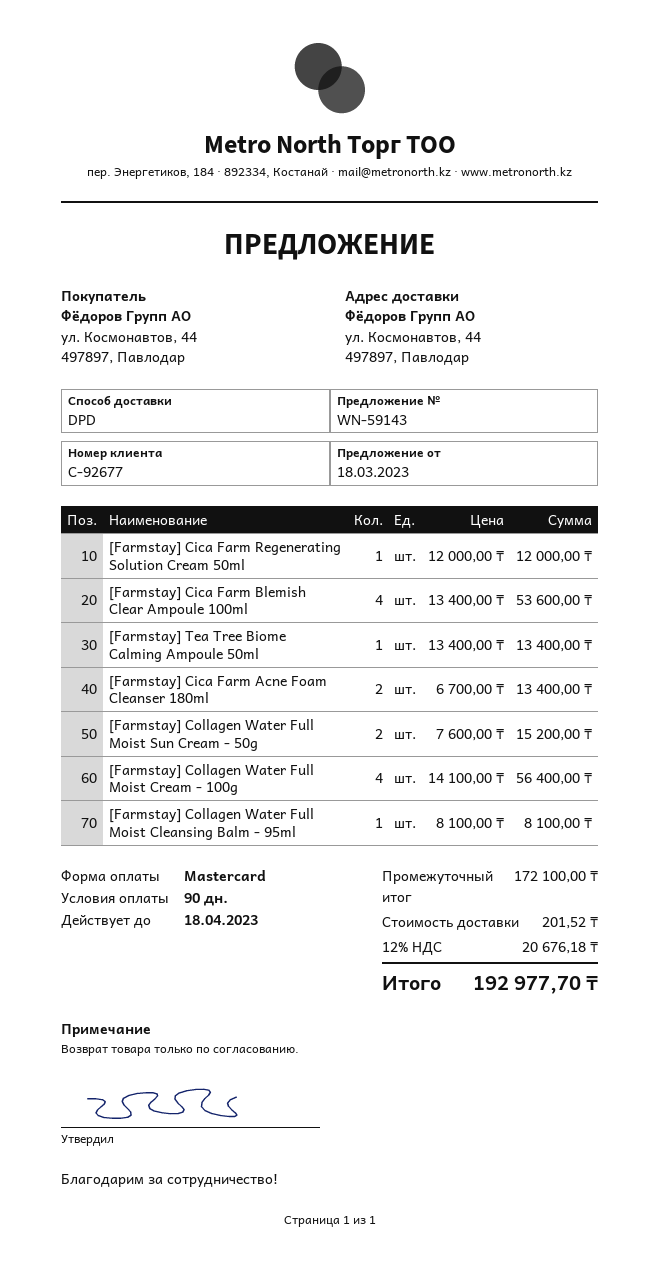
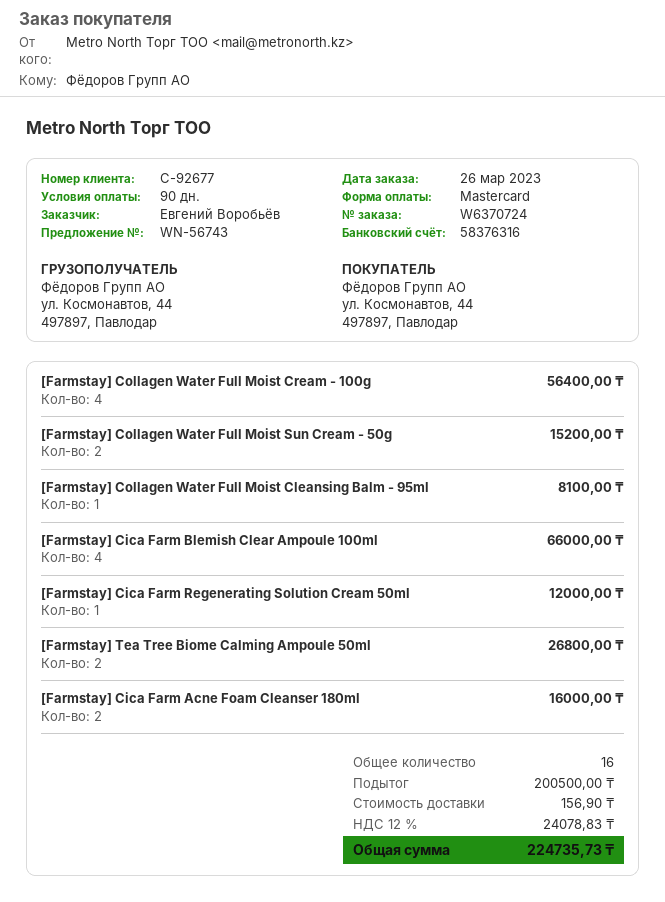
quote number: WN-59143 -> WN-56743
[Farmstay] Cica Farm Blemish Clear Ampoule 100ml: 4 for 53600.00 -> 4 for 66000.00
[Farmstay] Tea Tree Biome Calming Ampoule 50ml: 1 for 13400.00 -> 2 for 26800.00
[Farmstay] Cica Farm Acne Foam Cleanser 180ml: 2 for 13400.00 -> 2 for 16000.00
subtotal: 172100.00 -> 200500.00
shipping: 201.52 -> 156.90
tax: 12% = 20676.18 -> 12% = 24078.83
total: 192977.70 -> 224735.73

